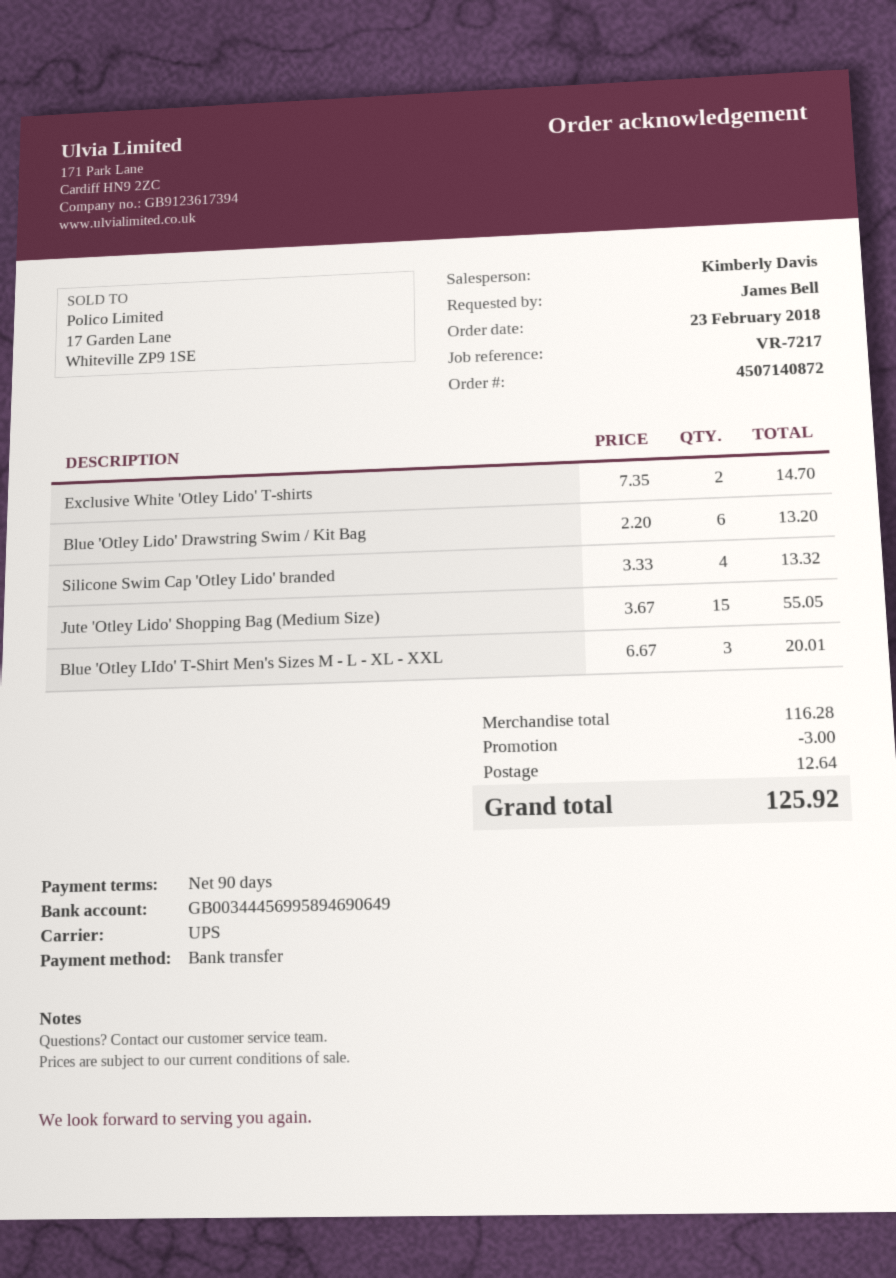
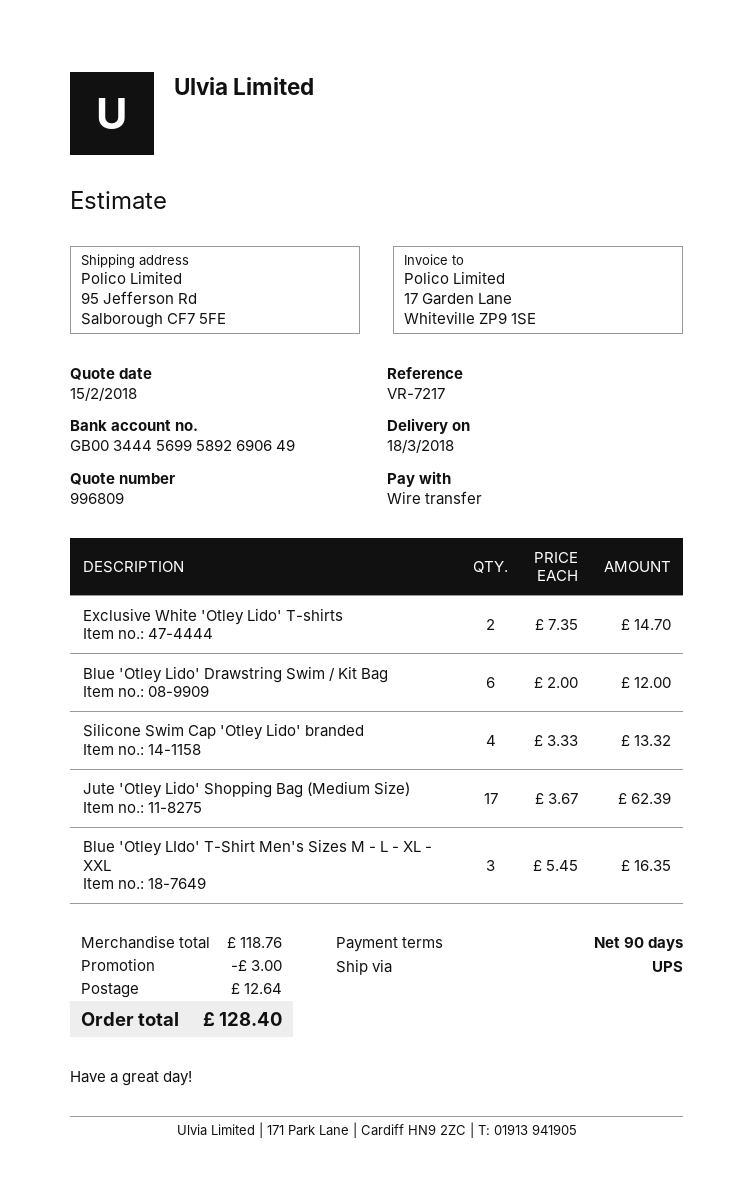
bank account: GB00344456995894690649 -> GB00344456995892690649
Blue 'Otley Lido' Drawstring Swim / Kit Bag: 6 x 2.20 = 13.20 -> 6 x 2.00 = 12.00
Jute 'Otley Lido' Shopping Bag (Medium Size): 15 x 3.67 = 55.05 -> 17 x 3.67 = 62.39
Blue 'Otley LIdo' T-Shirt Men's Sizes M - L - XL - XXL: 3 x 6.67 = 20.01 -> 3 x 5.45 = 16.35
subtotal: 116.28 -> 118.76
total: 125.92 -> 128.40

